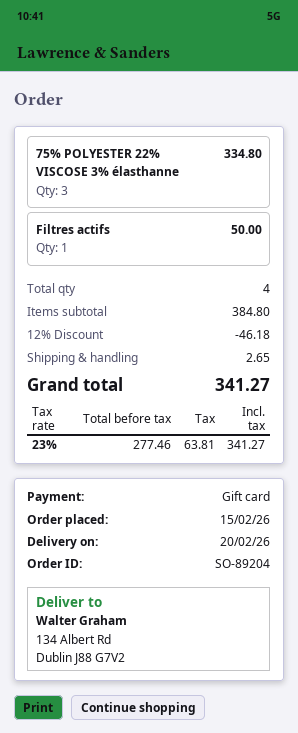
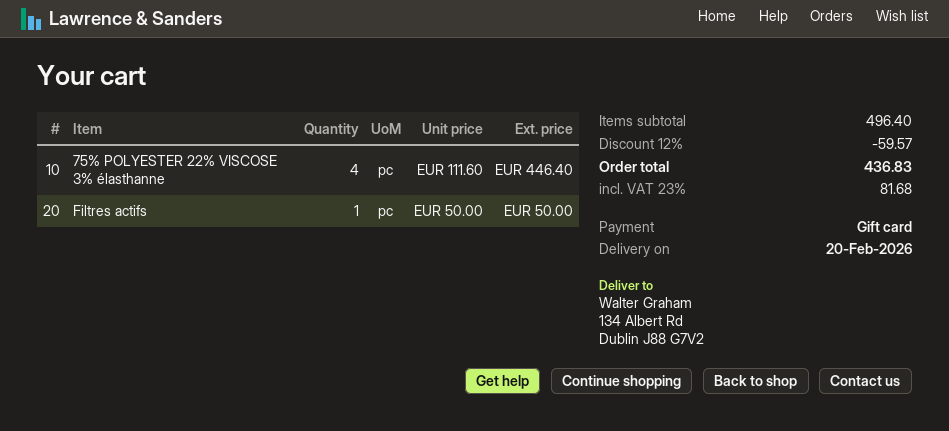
75% POLYESTER 22% VISCOSE 3% élasthanne: 3 for 334.80 -> 4 for 446.40
subtotal: 384.80 -> 496.40
discount: 12% = 46.18 -> 12% = 59.57
shipping: 2.65 -> none
tax: 23% = 63.81 -> 23% = 81.68
total: 341.27 -> 436.83

